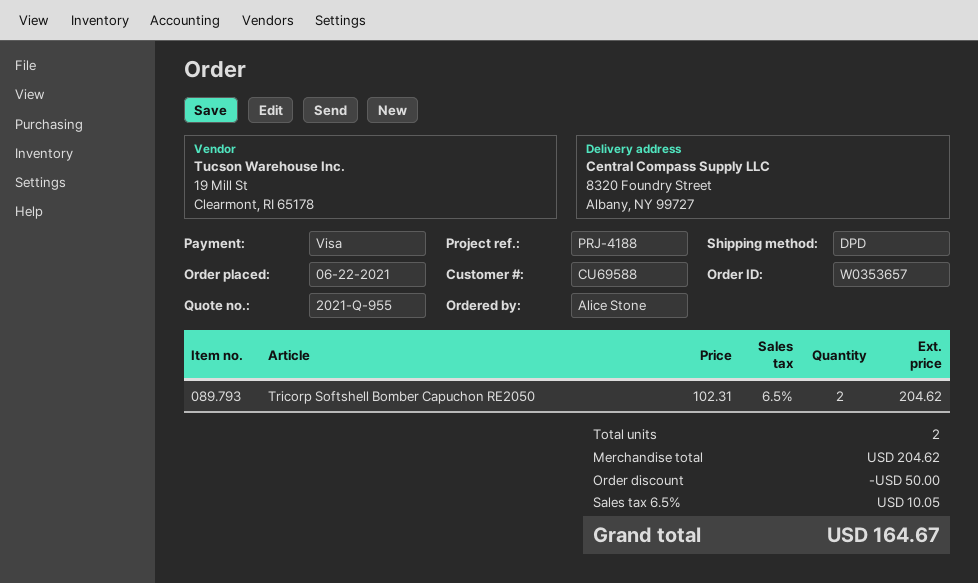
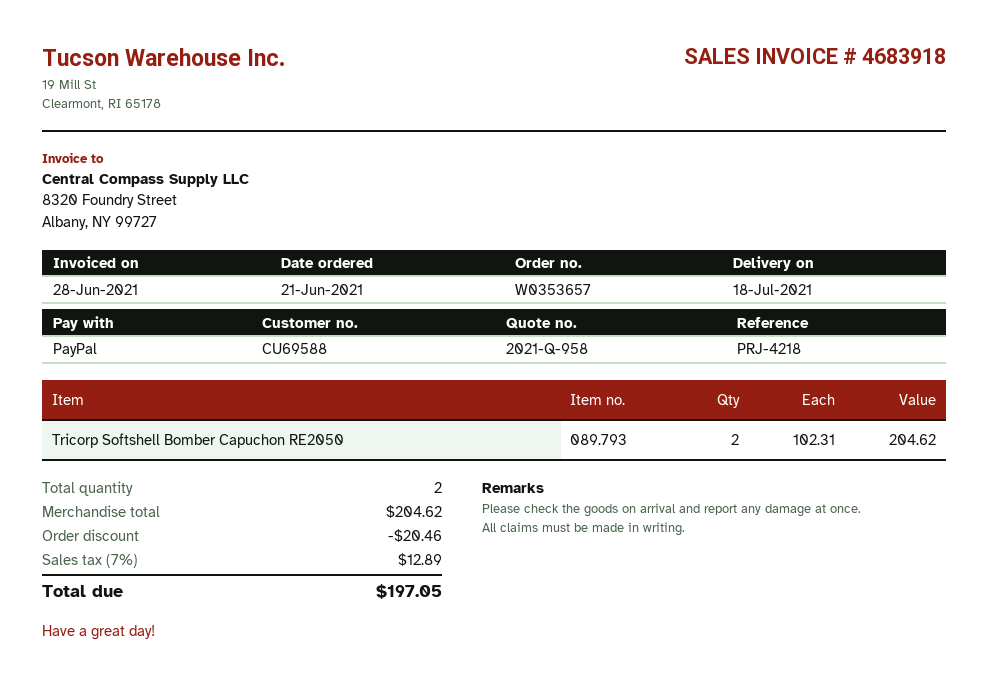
quote number: 2021-Q-955 -> 2021-Q-958
order date: 2021-06-22 -> 2021-06-21
reference: PRJ-4188 -> PRJ-4218
payment method: Visa -> PayPal
discount: 50.00 -> 20.46
tax: 6.5% = 10.05 -> 7% = 12.89
total: 164.67 -> 197.05

